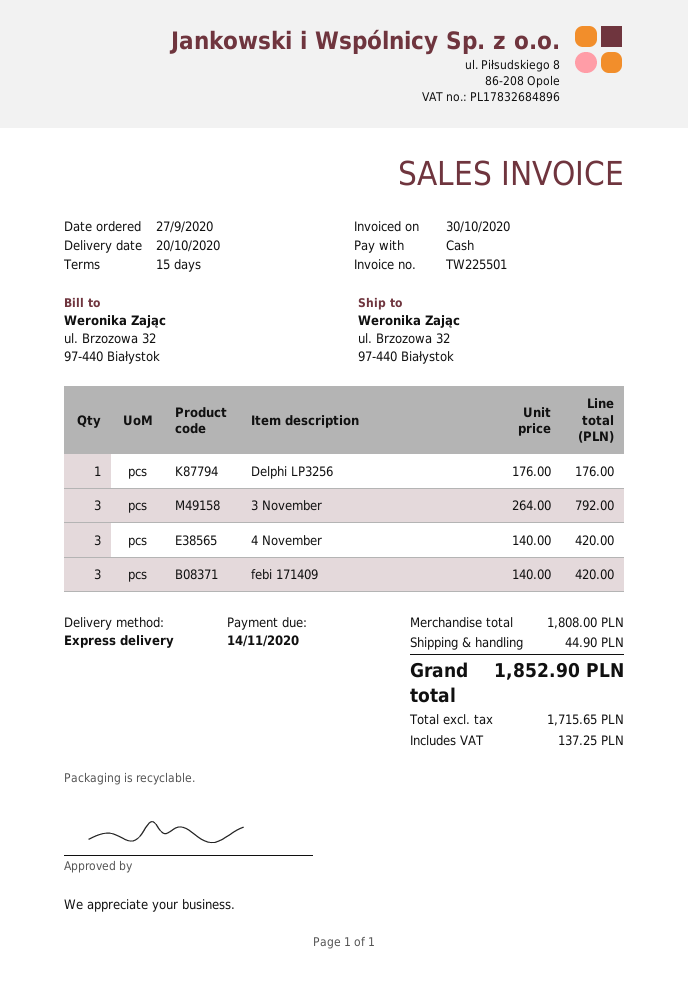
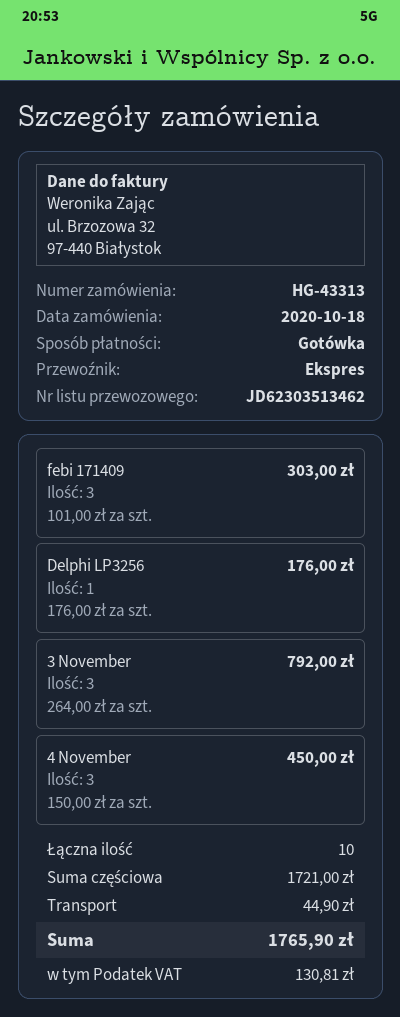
order date: 2020-09-27 -> 2020-10-18
4 November: 3 x 140.00 = 420.00 -> 3 x 150.00 = 450.00
febi 171409: 3 x 140.00 = 420.00 -> 3 x 101.00 = 303.00
subtotal: 1808.00 -> 1721.00
tax: 137.25 -> 130.81
total: 1852.90 -> 1765.90

